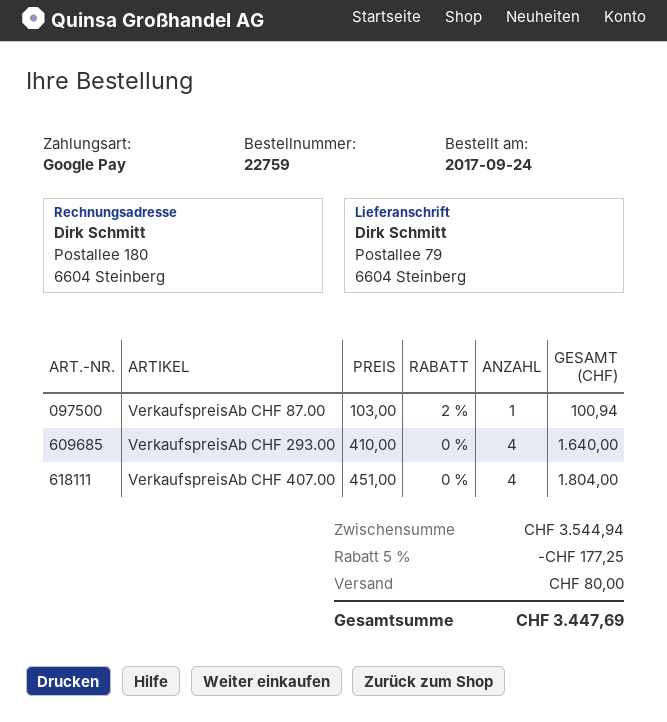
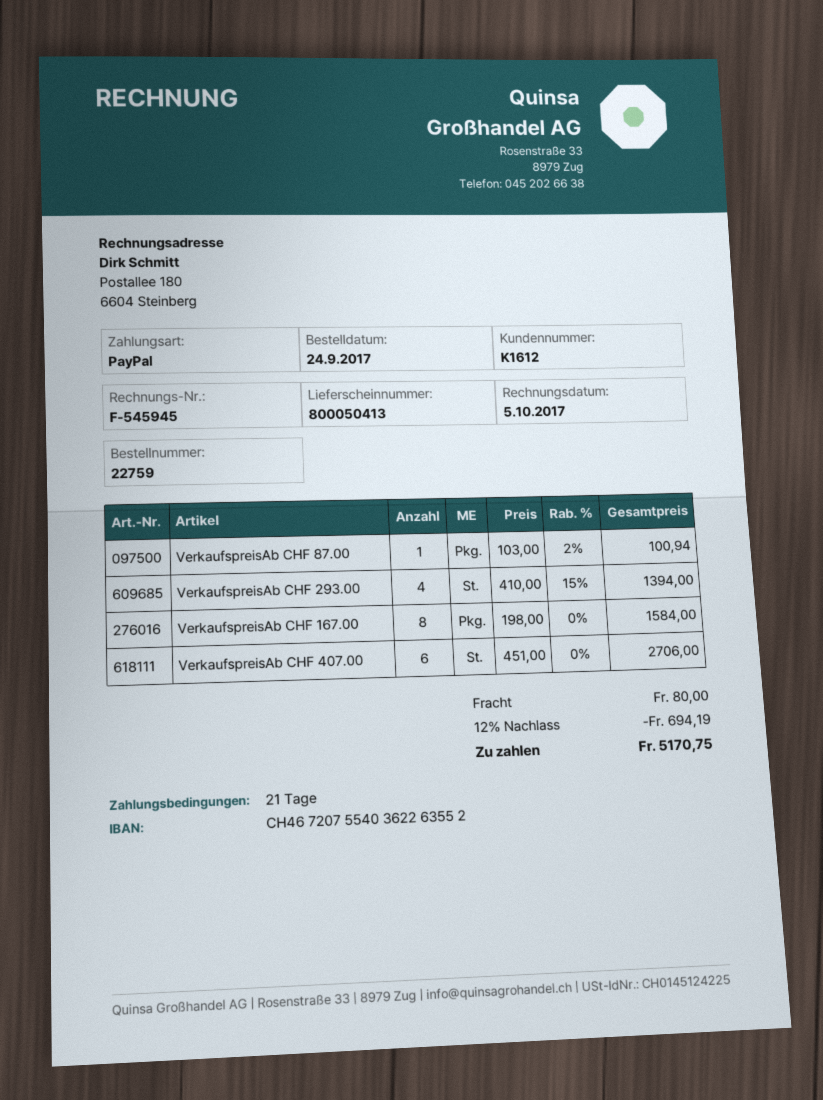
payment method: Google Pay -> PayPal
VerkaufspreisAb CHF 293.00: 4 x 410.00 = 1640.00 -> 4 x 410.00 - 15% = 1394.00
VerkaufspreisAb CHF 407.00: 4 x 451.00 = 1804.00 -> 6 x 451.00 = 2706.00
VerkaufspreisAb CHF 167.00: none -> 8 x 198.00 = 1584.00
discount: 5% = 177.25 -> 12% = 694.19
total: 3447.69 -> 5170.75

